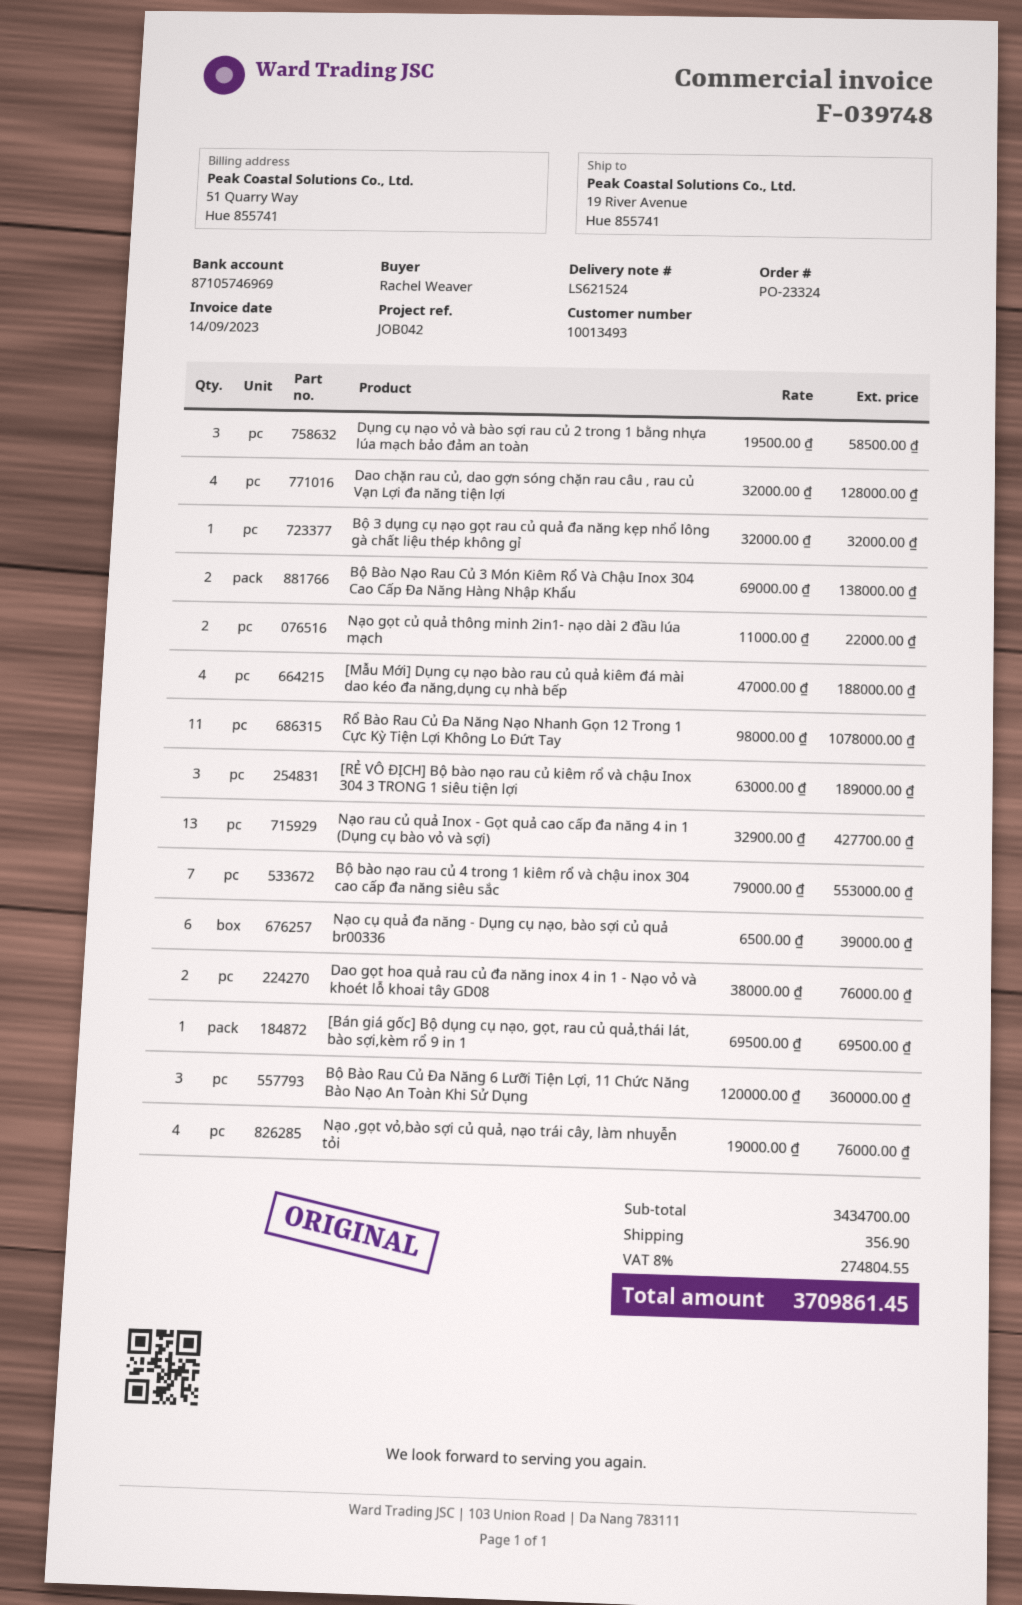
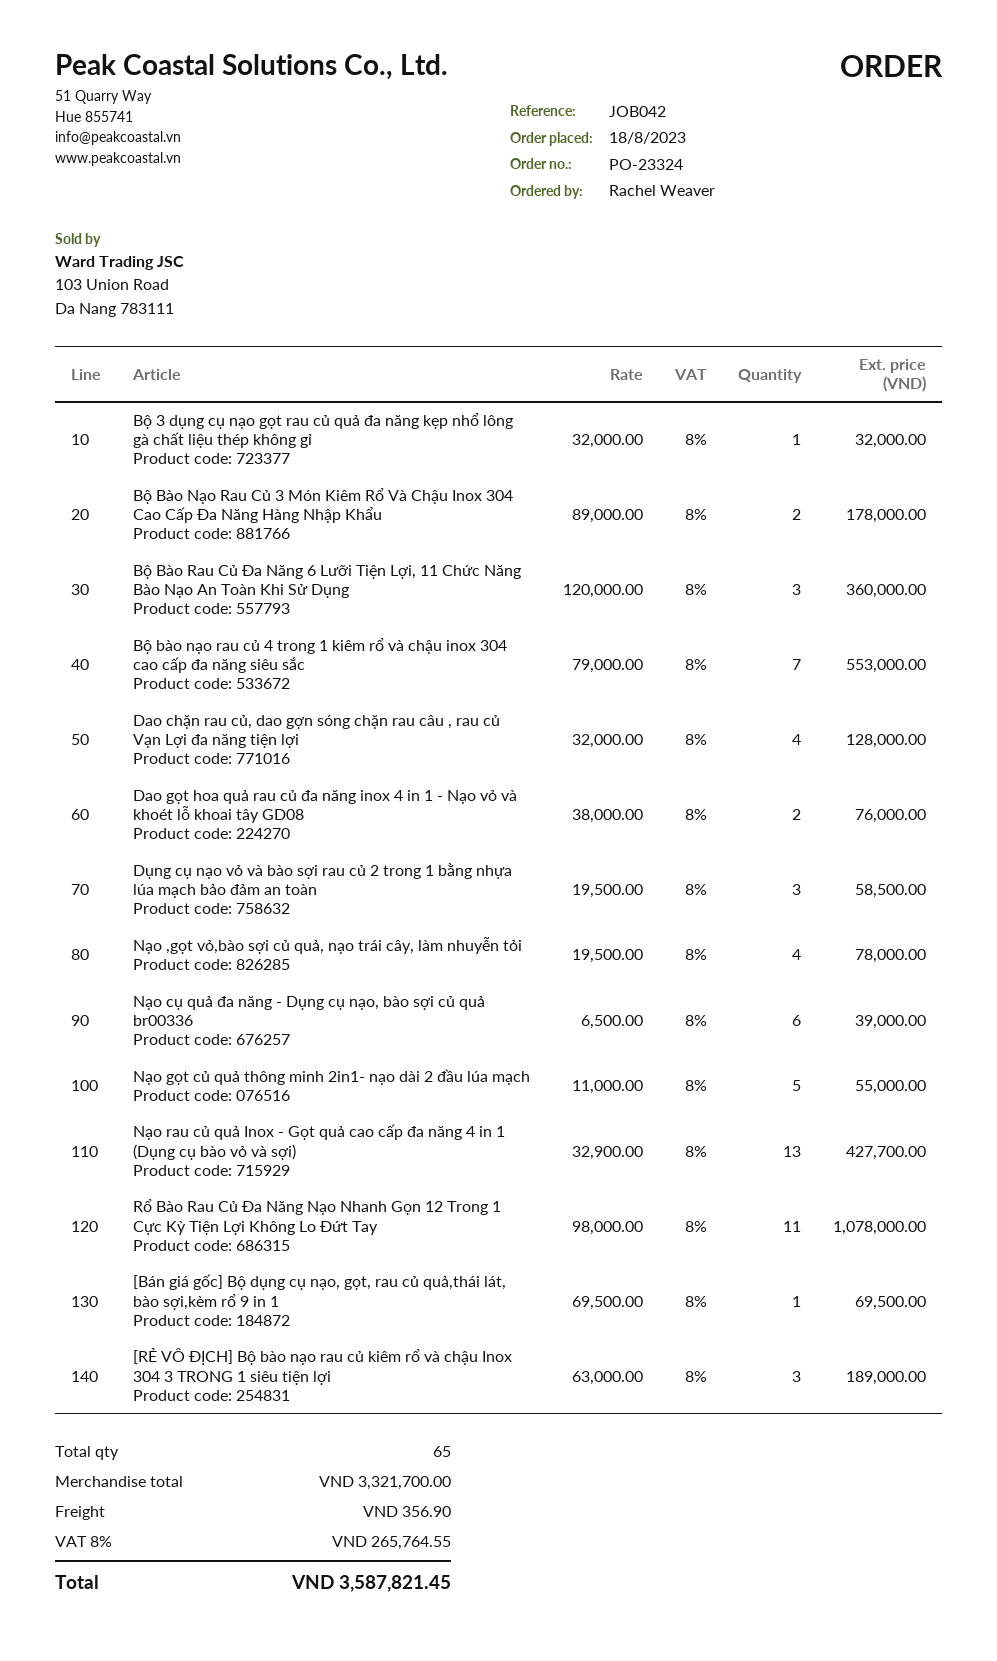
Bộ Bào Nạo Rau Củ 3 Món Kiêm Rổ Và Chậu Inox 304 Cao Cấp Đa Năng Hàng Nhập Khẩu: 2 x 69000.00 = 138000.00 -> 2 x 89000.00 = 178000.00
Nạo gọt củ quả thông minh 2in1- nạo dài 2 đầu lúa mạch: 2 x 11000.00 = 22000.00 -> 5 x 11000.00 = 55000.00
[Mẫu Mới] Dụng cụ nạo bào rau củ quả kiêm đá mài dao kéo đa năng,dụng cụ nhà bếp: 4 x 47000.00 = 188000.00 -> none
Nạo ,gọt vỏ,bào sợi củ quả, nạo trái cây, làm nhuyễn tỏi: 4 x 19000.00 = 76000.00 -> 4 x 19500.00 = 78000.00
subtotal: 3434700.00 -> 3321700.00
tax: 8% = 274804.55 -> 8% = 265764.55
total: 3709861.45 -> 3587821.45

